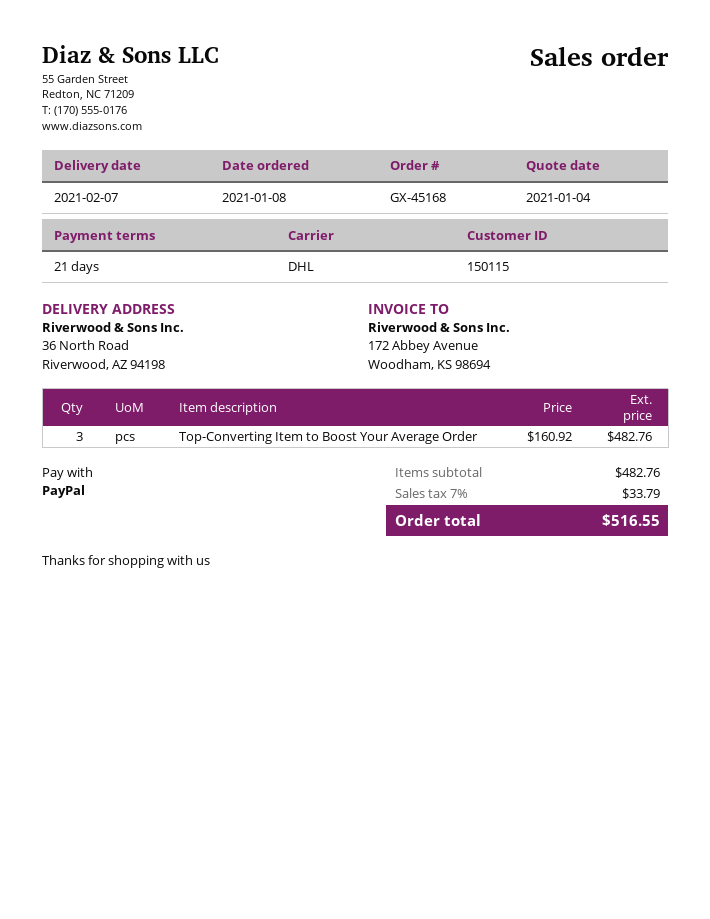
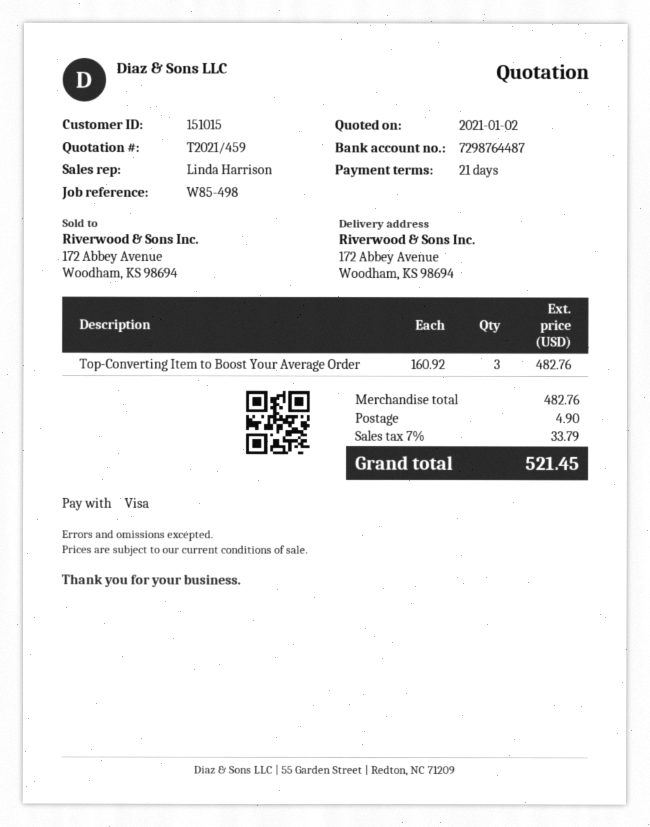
quote date: 2021-01-04 -> 2021-01-02
customer number: 150115 -> 151015
payment method: PayPal -> Visa
ship to: 36 North Road, Riverwood, AZ 94198 -> 172 Abbey Avenue, Woodham, KS 98694
shipping: none -> 4.90
total: 516.55 -> 521.45

